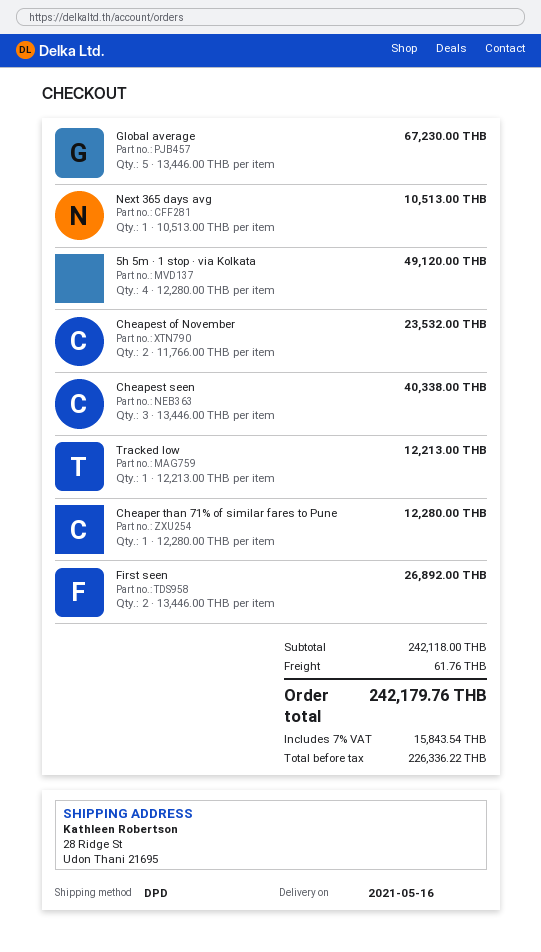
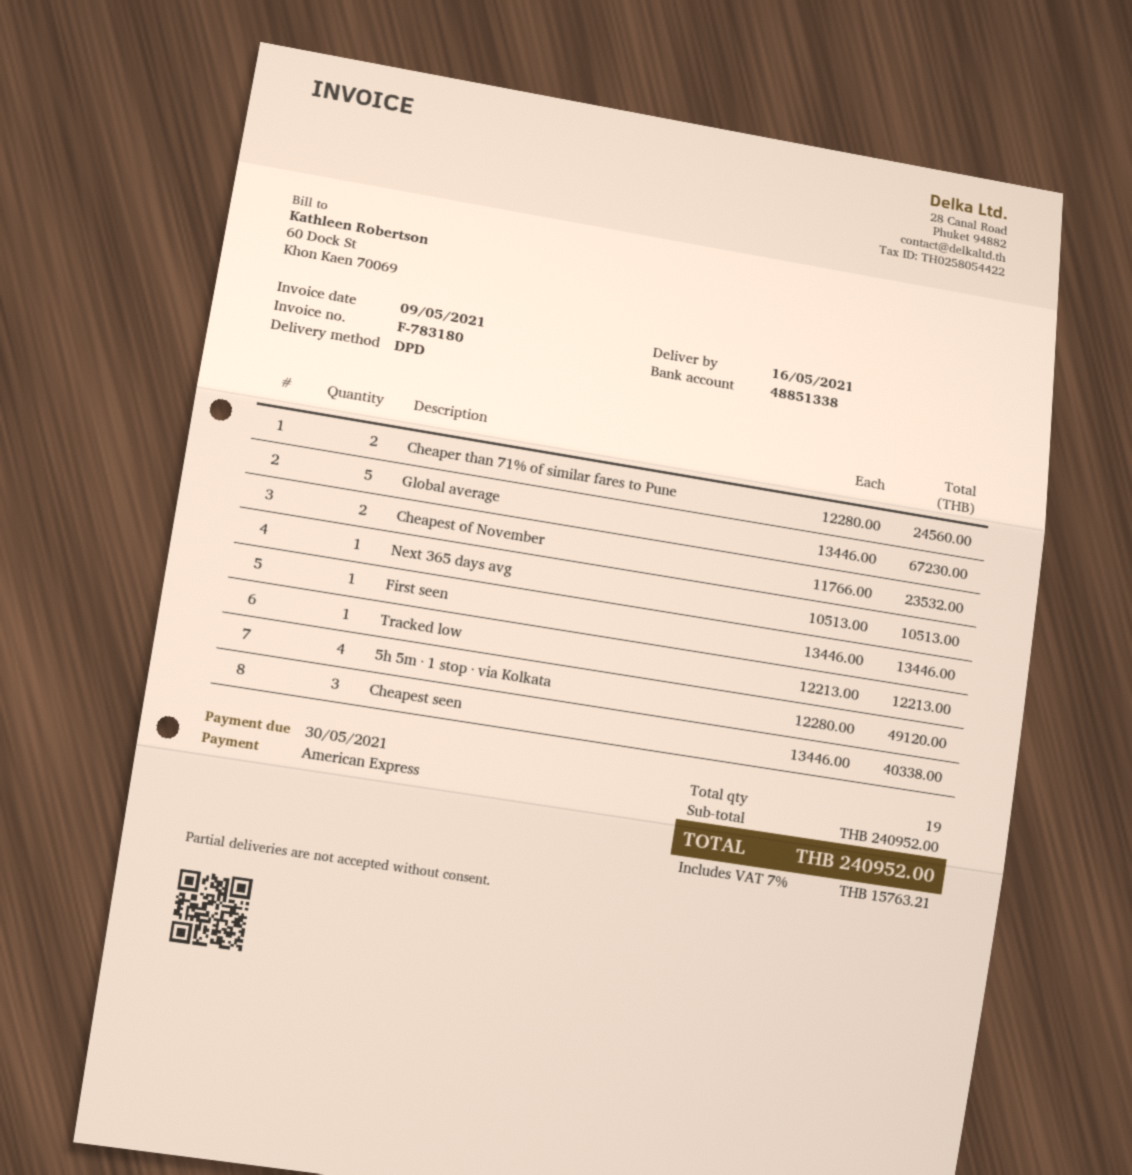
Cheaper than 71% of similar fares to Pune: 1 x 12280.00 = 12280.00 -> 2 x 12280.00 = 24560.00
First seen: 2 x 13446.00 = 26892.00 -> 1 x 13446.00 = 13446.00
subtotal: 242118.00 -> 240952.00
shipping: 61.76 -> none
tax: 7% = 15843.54 -> 7% = 15763.21
total: 242179.76 -> 240952.00

